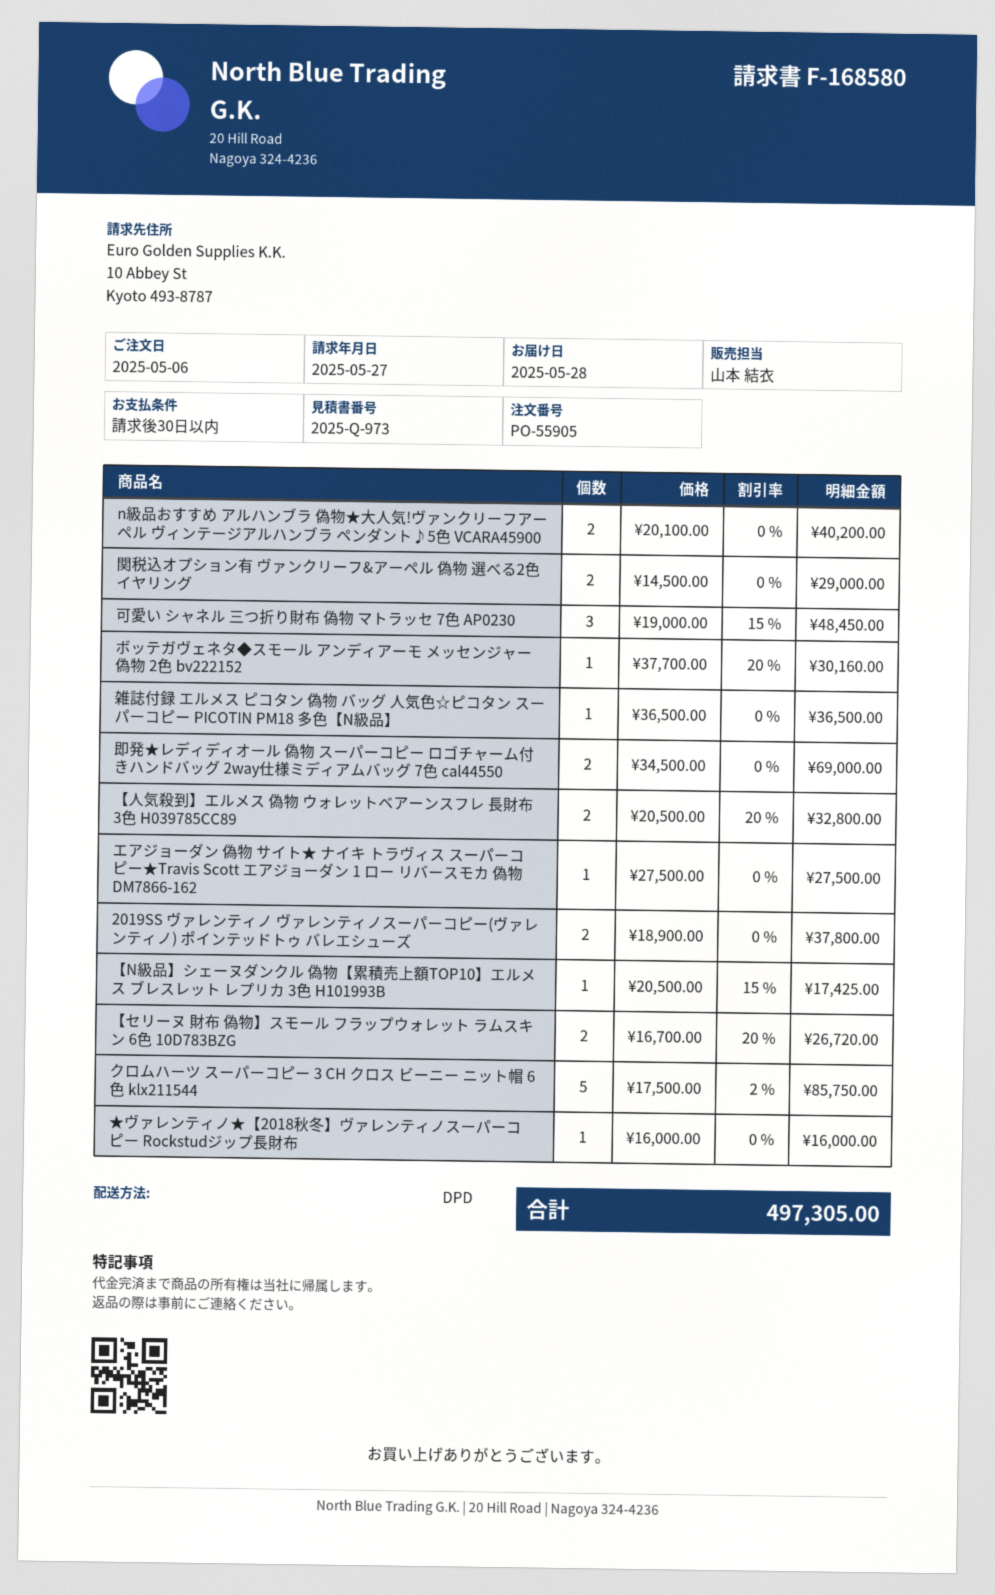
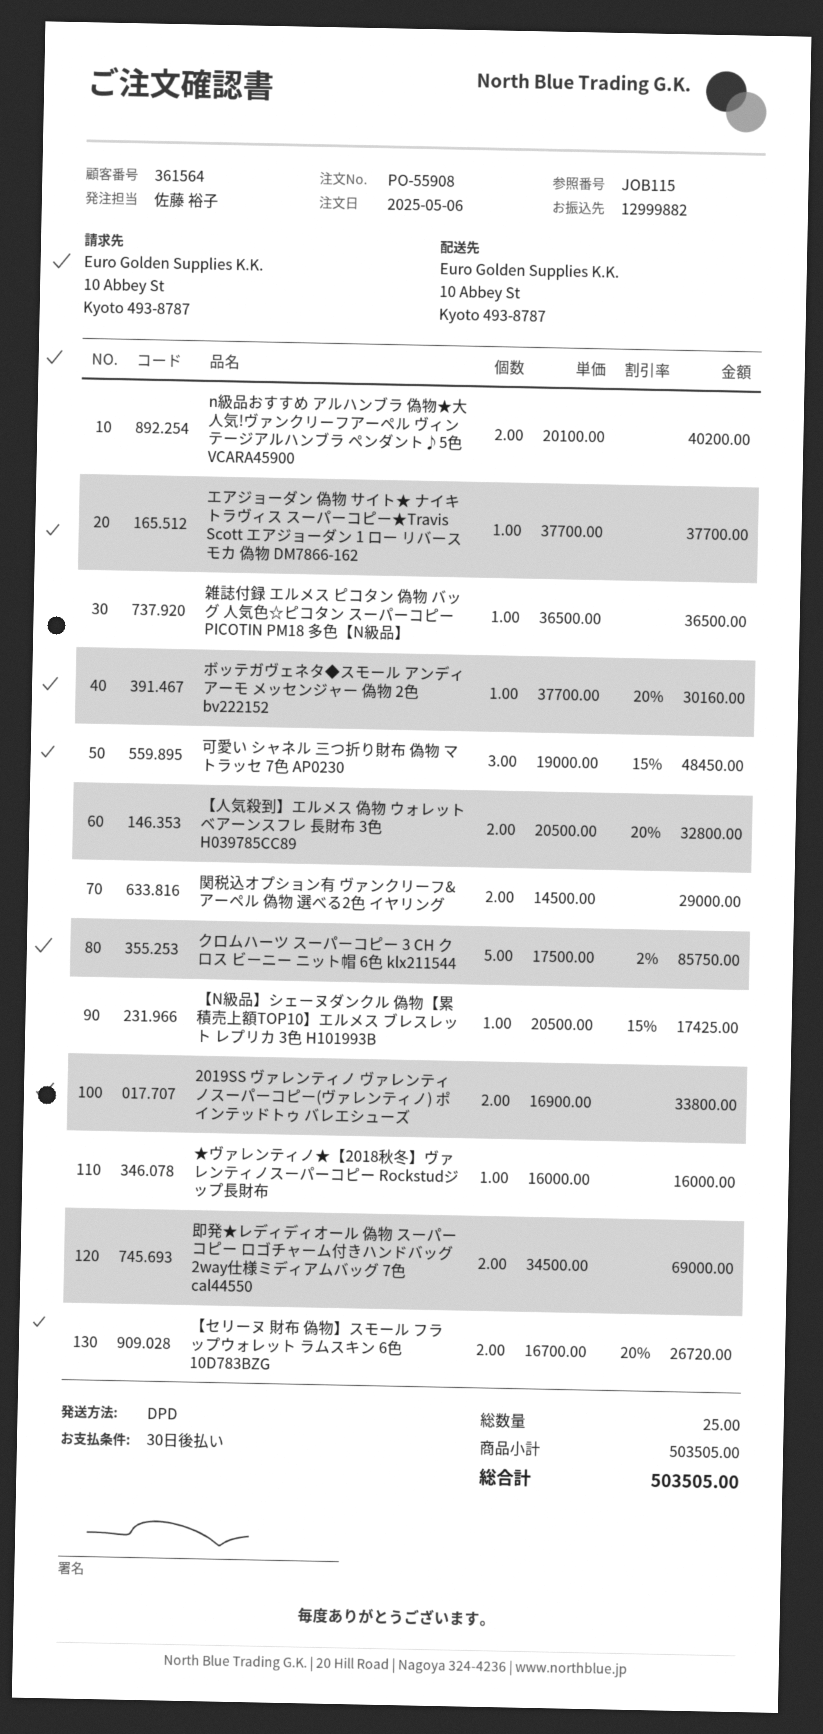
order number: PO-55905 -> PO-55908
エアジョーダン 偽物 サイト★ ナイキ トラヴィス スーパーコピー★Travis Scott エアジョーダン 1 ロー リバースモカ 偽物 DM7866-162: 1 x 27500.00 = 27500.00 -> 1 x 37700.00 = 37700.00
2019SS ヴァレンティノ ヴァレンティノスーパーコピー(ヴァレンティノ) ポインテッドトゥ バレエシューズ: 2 x 18900.00 = 37800.00 -> 2 x 16900.00 = 33800.00
total: 497305.00 -> 503505.00

